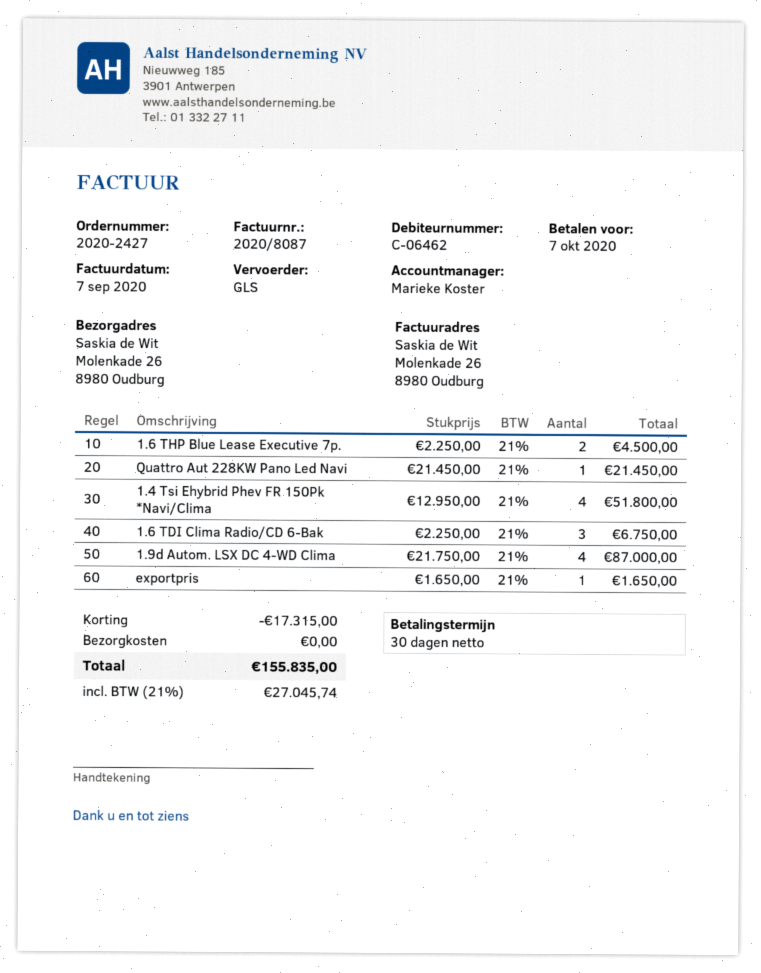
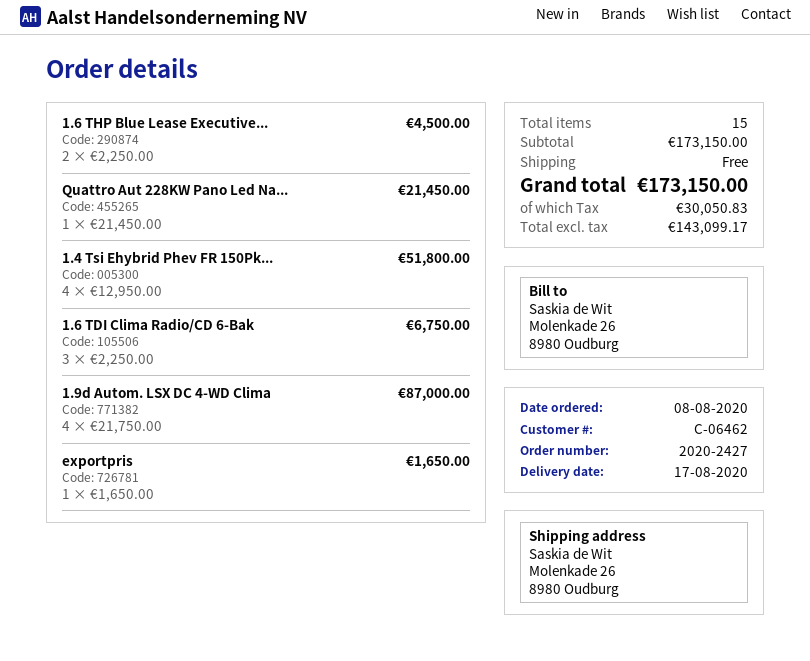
discount: 17315.00 -> none
tax: 27045.74 -> 30050.83
total: 155835.00 -> 173150.00

